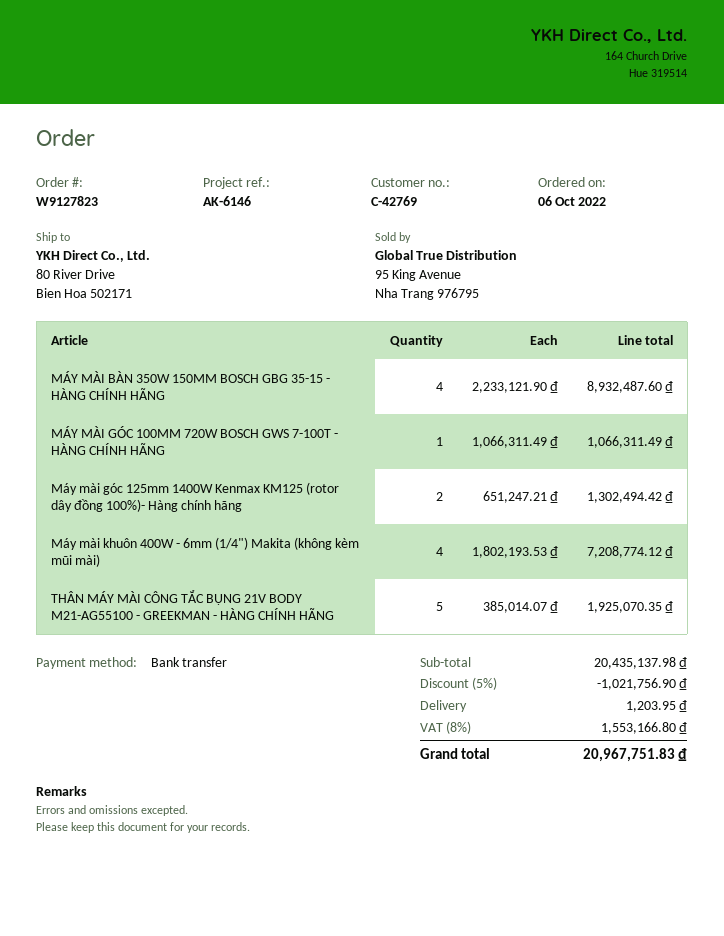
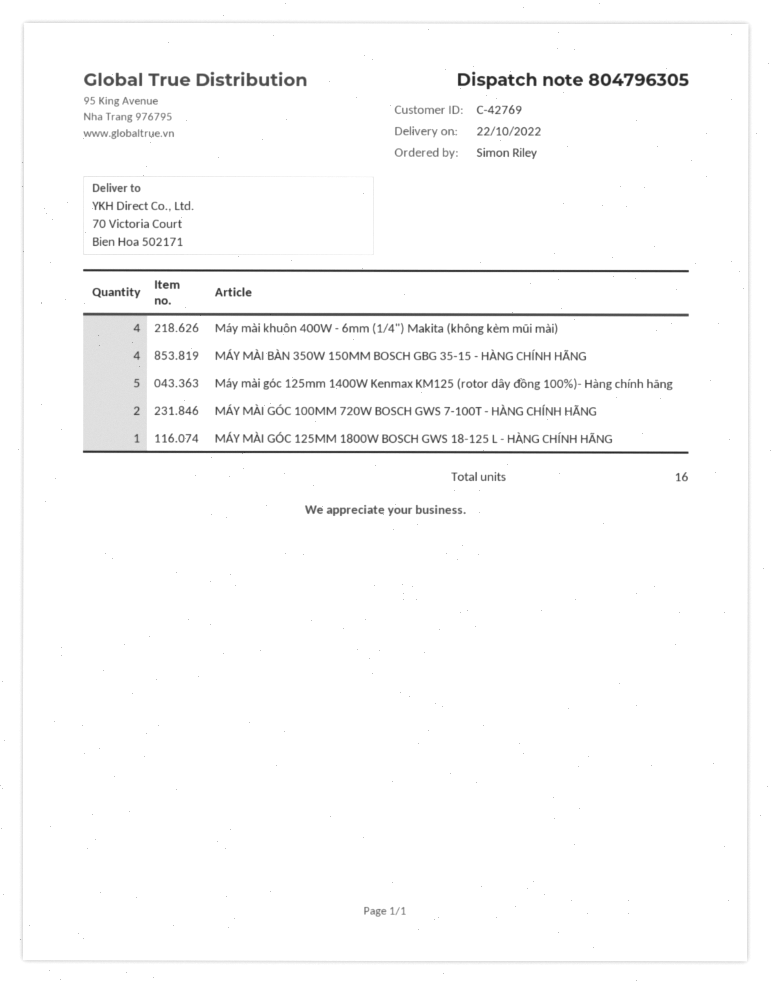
ship to: 80 River Drive, Bien Hoa 502171 -> 70 Victoria Court, Bien Hoa 502171
MÁY MÀI GÓC 100MM 720W BOSCH GWS 7-100T - HÀNG CHÍNH HÃNG: 1 -> 2
Máy mài góc 125mm 1400W Kenmax KM125 (rotor dây đồng 100%)- Hàng chính hãng: 2 -> 5
THÂN MÁY MÀI CÔNG TẮC BỤNG 21V BODY M21-AG55100 - GREEKMAN - HÀNG CHÍNH HÃNG: 5 -> none
MÁY MÀI GÓC 125MM 1800W BOSCH GWS 18-125 L - HÀNG CHÍNH HÃNG: none -> 1

